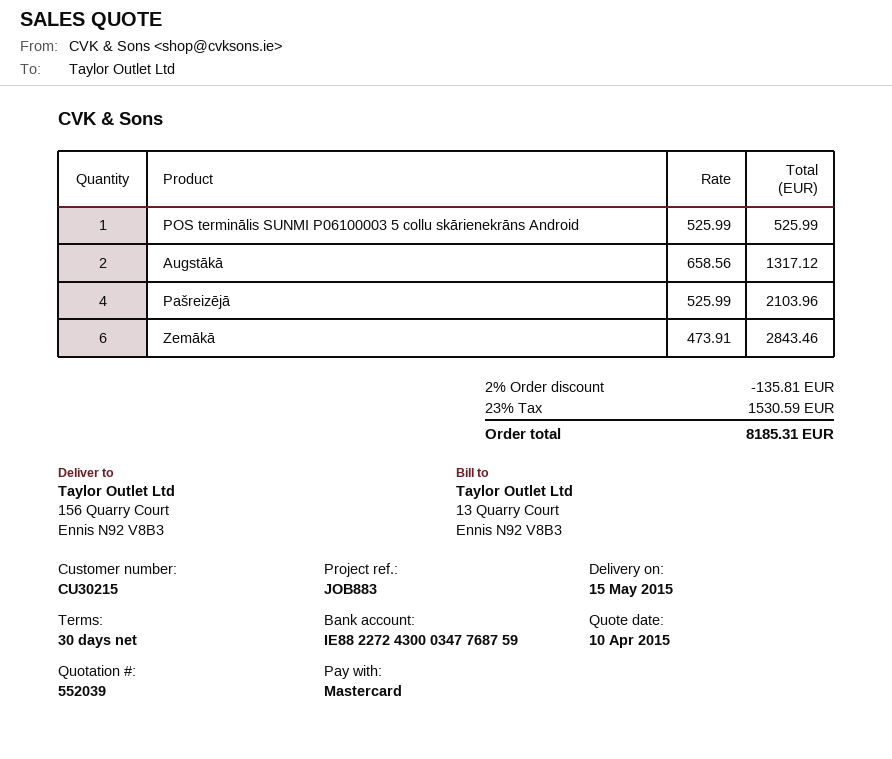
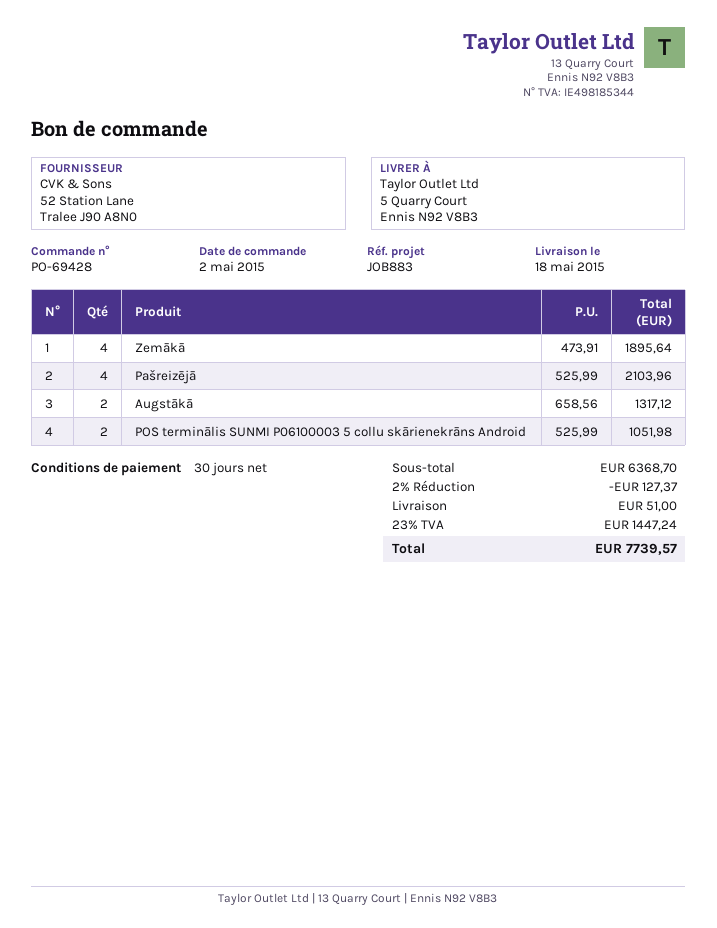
delivery date: 2015-05-15 -> 2015-05-18
ship to: 156 Quarry Court, Ennis N92 V8B3 -> 5 Quarry Court, Ennis N92 V8B3
POS terminālis SUNMI P06100003 5 collu skārienekrāns Android: 1 x 525.99 = 525.99 -> 2 x 525.99 = 1051.98
Zemākā: 6 x 473.91 = 2843.46 -> 4 x 473.91 = 1895.64
discount: 2% = 135.81 -> 2% = 127.37
shipping: none -> 51.00
tax: 23% = 1530.59 -> 23% = 1447.24
total: 8185.31 -> 7739.57

